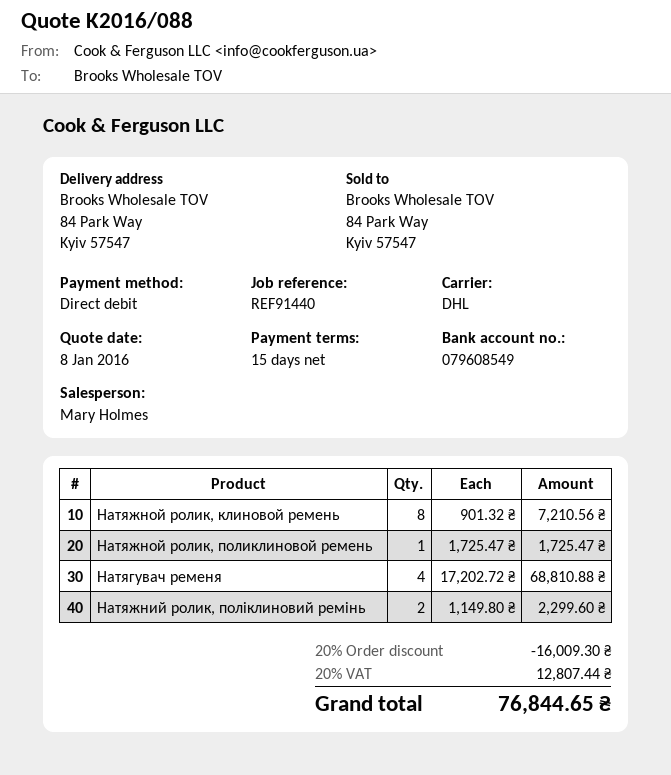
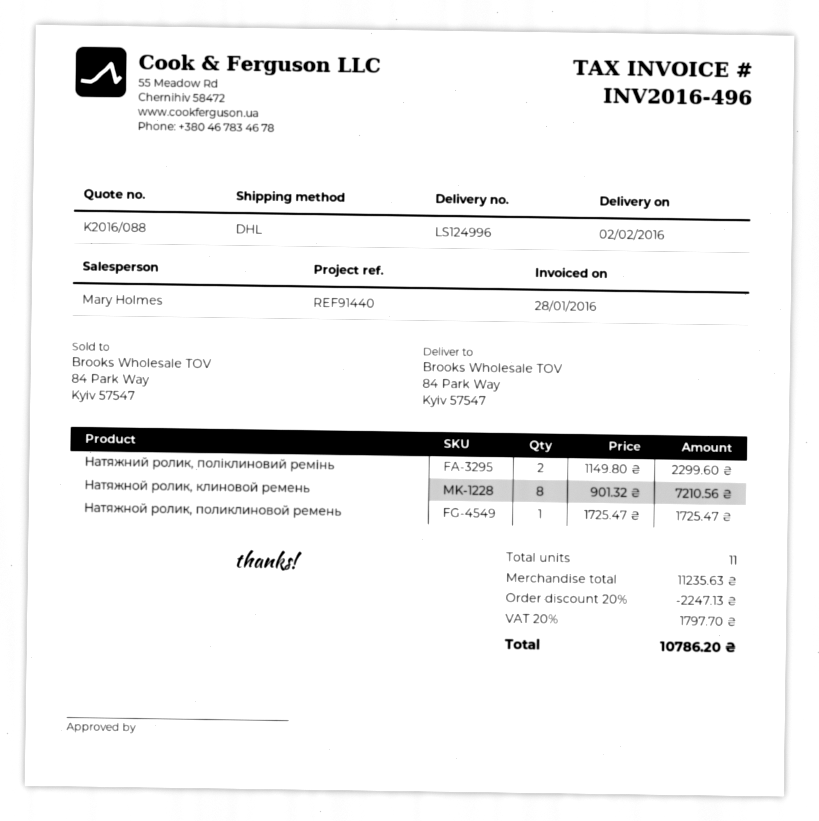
Натягувач ременя: 4 x 17202.72 = 68810.88 -> none
discount: 20% = 16009.30 -> 20% = 2247.13
tax: 20% = 12807.44 -> 20% = 1797.70
total: 76844.65 -> 10786.20

